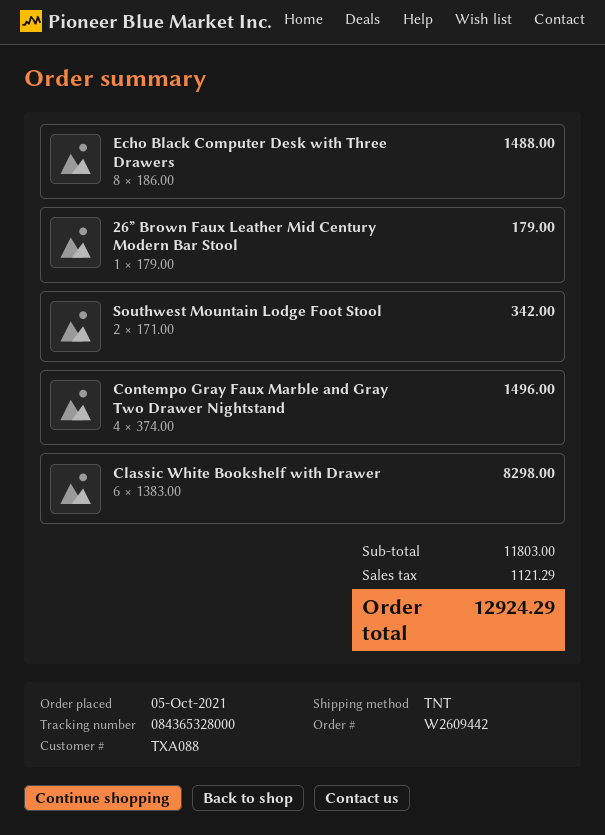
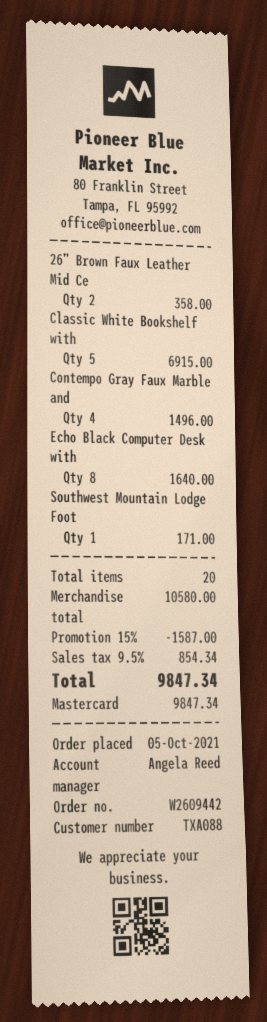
Echo Black Computer Desk with Three Drawers: 8 for 1488.00 -> 8 for 1640.00
26” Brown Faux Leather Mid Century Modern Bar Stool: 1 for 179.00 -> 2 for 358.00
Southwest Mountain Lodge Foot Stool: 2 for 342.00 -> 1 for 171.00
Classic White Bookshelf with Drawer: 6 for 8298.00 -> 5 for 6915.00
subtotal: 11803.00 -> 10580.00
discount: none -> 15% = 1587.00
tax: 1121.29 -> 854.34
total: 12924.29 -> 9847.34

